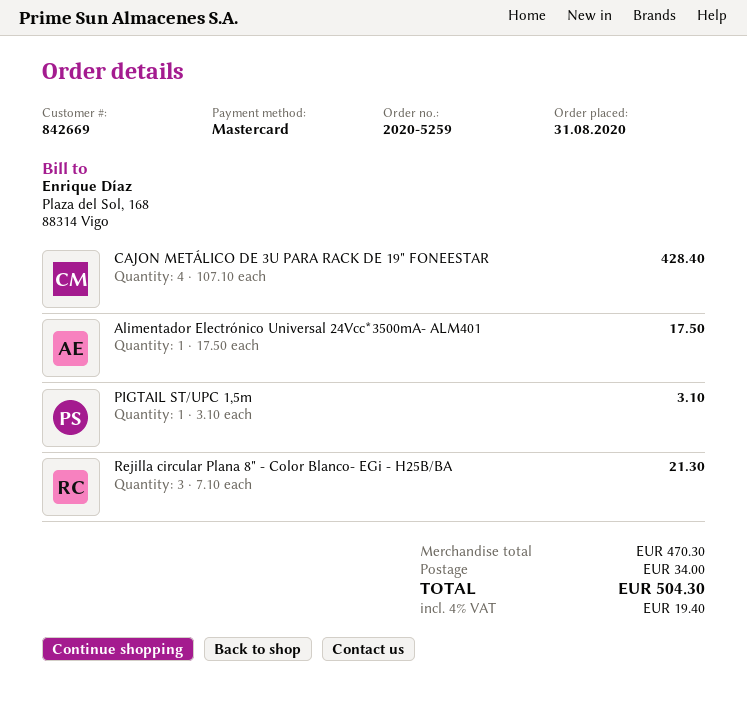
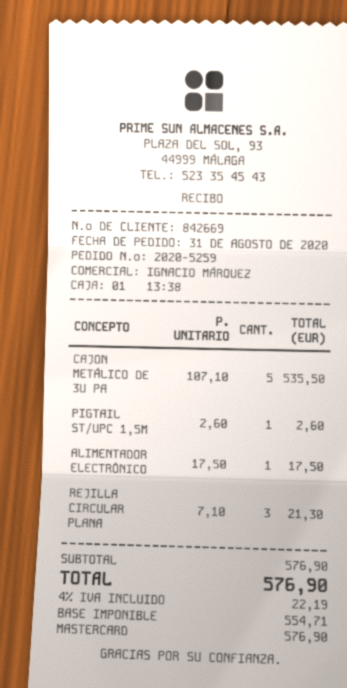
CAJON METÁLICO DE 3U PARA RACK DE 19" FONEESTAR: 4 x 107.10 = 428.40 -> 5 x 107.10 = 535.50
PIGTAIL ST/UPC 1,5m: 1 x 3.10 = 3.10 -> 1 x 2.60 = 2.60
subtotal: 470.30 -> 576.90
shipping: 34.00 -> none
tax: 4% = 19.40 -> 4% = 22.19
total: 504.30 -> 576.90

